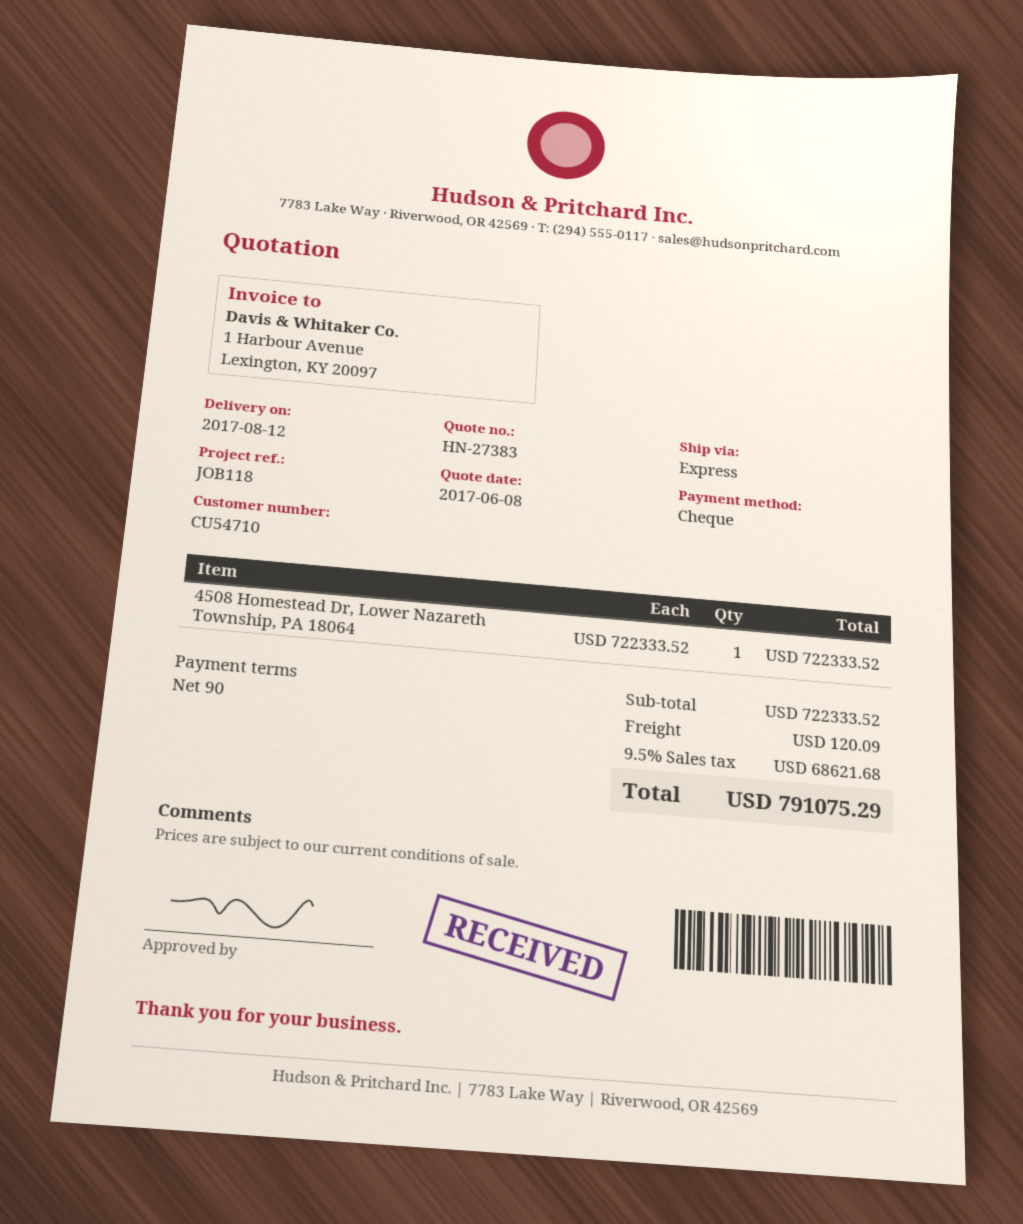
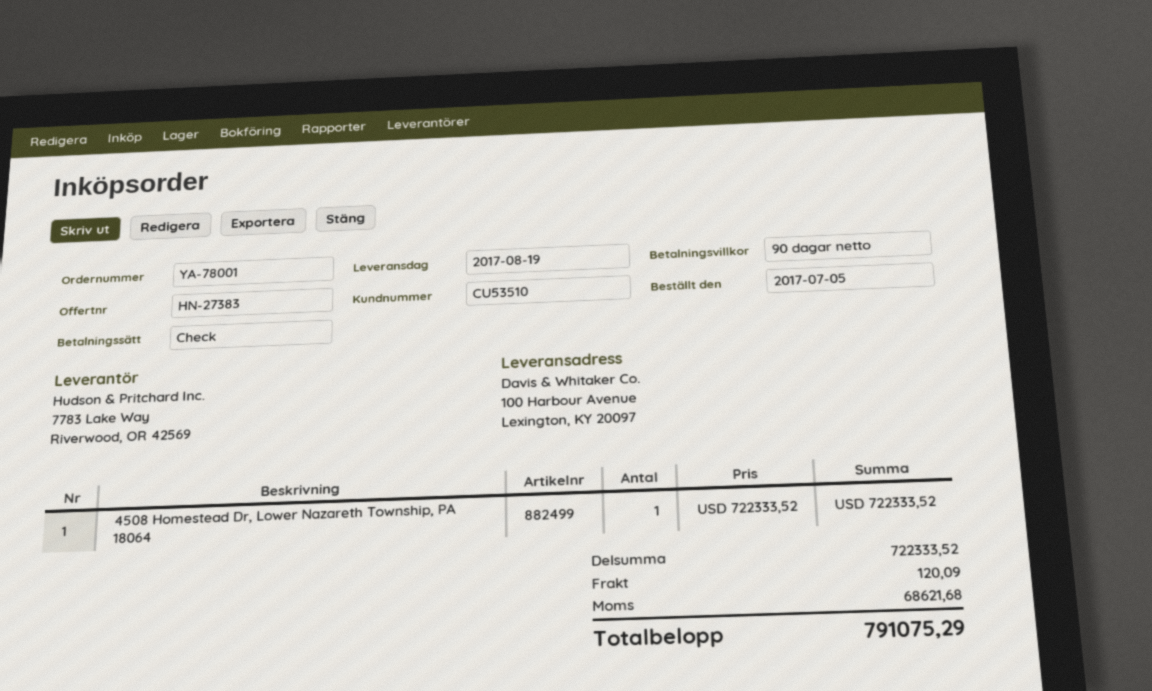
delivery date: 2017-08-12 -> 2017-08-19
customer number: CU54710 -> CU53510

